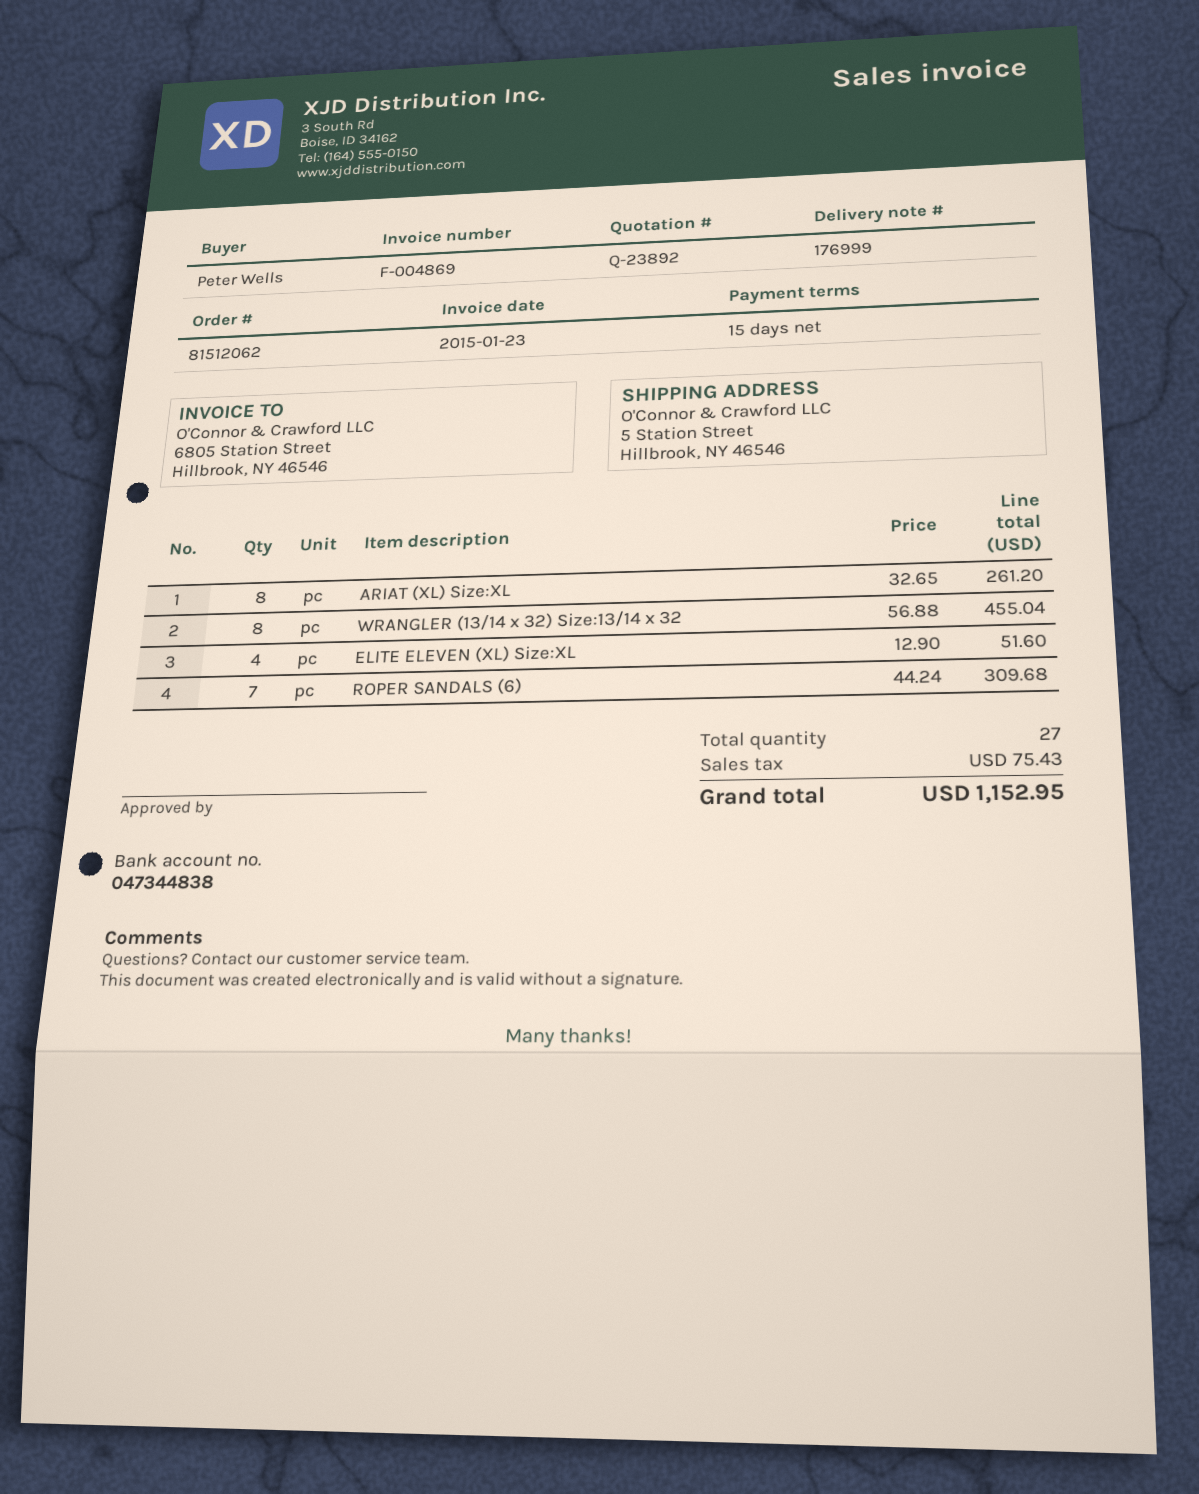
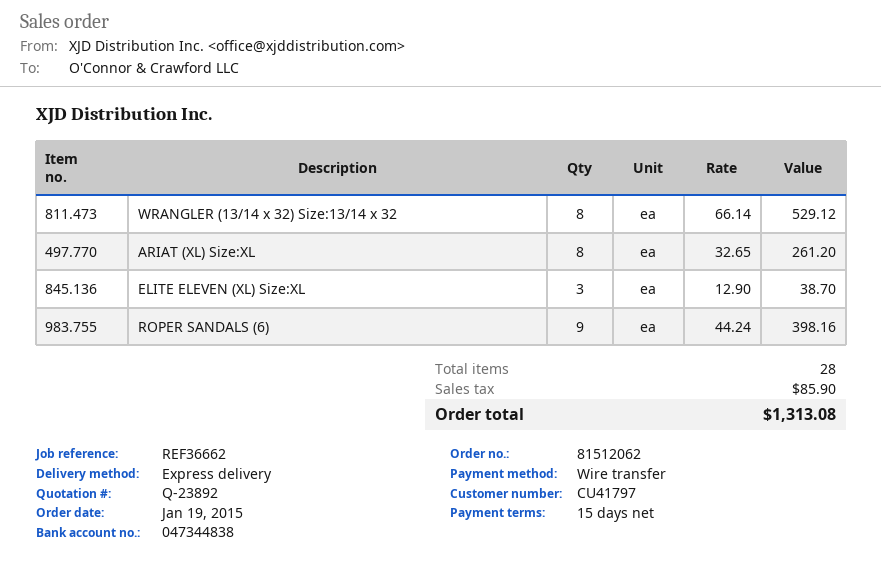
WRANGLER (13/14 x 32) Size:13/14 x 32: 8 x 56.88 = 455.04 -> 8 x 66.14 = 529.12
ELITE ELEVEN (XL) Size:XL: 4 x 12.90 = 51.60 -> 3 x 12.90 = 38.70
ROPER SANDALS (6): 7 x 44.24 = 309.68 -> 9 x 44.24 = 398.16
total quantity: 27 -> 28
tax: 75.43 -> 85.90
total: 1152.95 -> 1313.08

